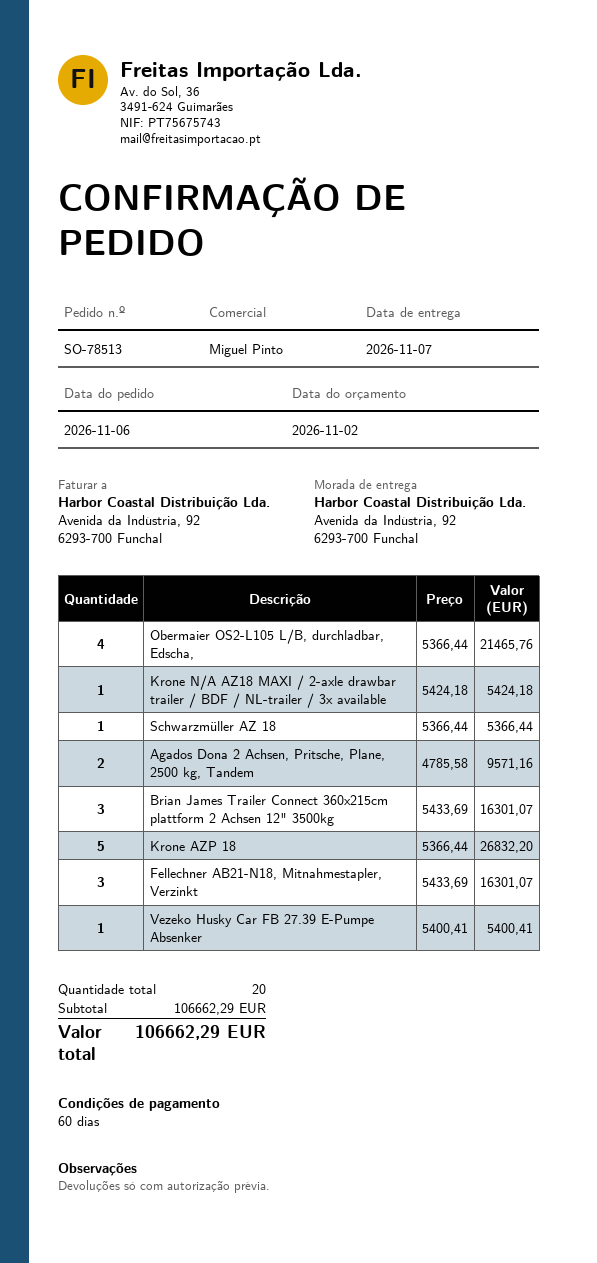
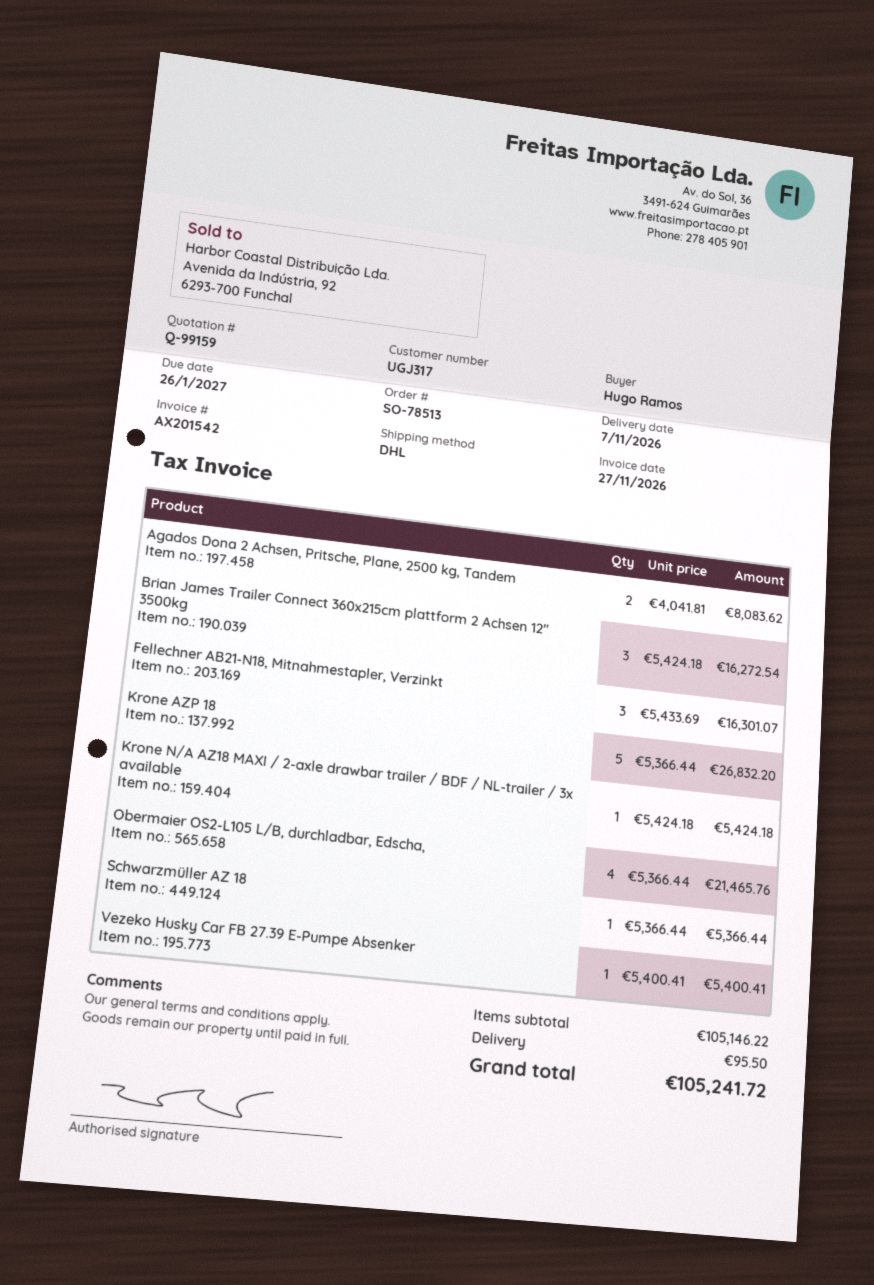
Agados Dona 2 Achsen, Pritsche, Plane, 2500 kg, Tandem: 2 x 4785.58 = 9571.16 -> 2 x 4041.81 = 8083.62
Brian James Trailer Connect 360x215cm plattform 2 Achsen 12" 3500kg: 3 x 5433.69 = 16301.07 -> 3 x 5424.18 = 16272.54
subtotal: 106662.29 -> 105146.22
shipping: none -> 95.50
total: 106662.29 -> 105241.72

